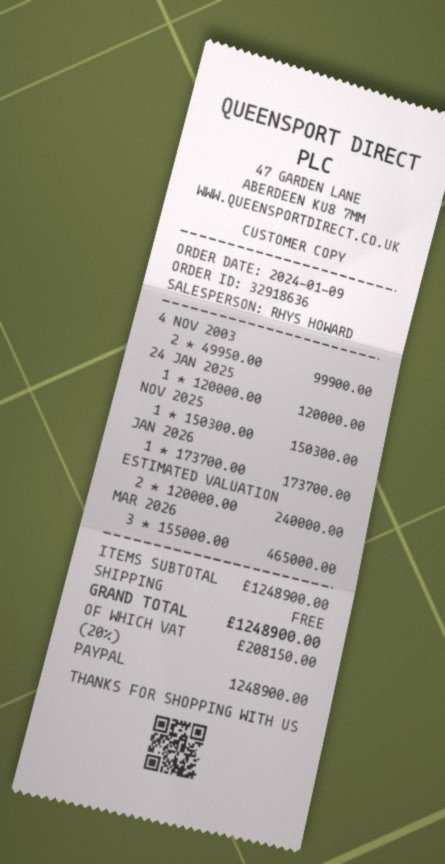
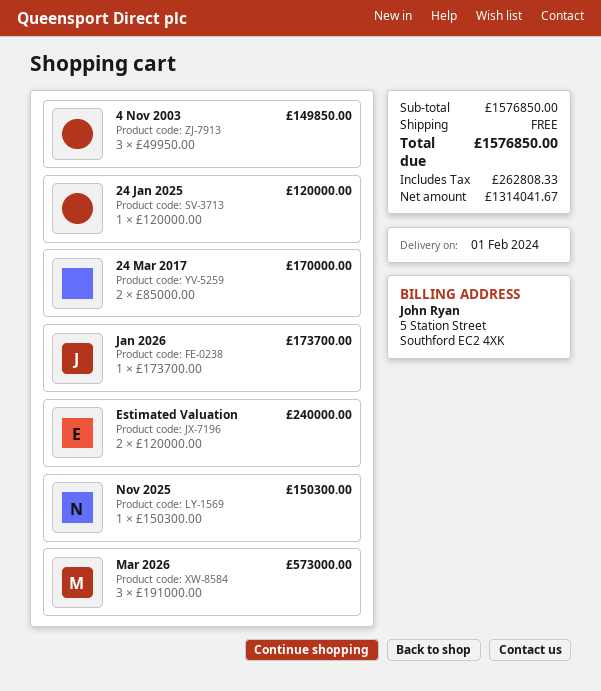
4 NOV 2003: 2 x 49950.00 = 99900.00 -> 3 x 49950.00 = 149850.00
MAR 2026: 3 x 155000.00 = 465000.00 -> 3 x 191000.00 = 573000.00
24 Mar 2017: none -> 2 x 85000.00 = 170000.00
subtotal: 1248900.00 -> 1576850.00
tax: 208150.00 -> 262808.33
total: 1248900.00 -> 1576850.00

